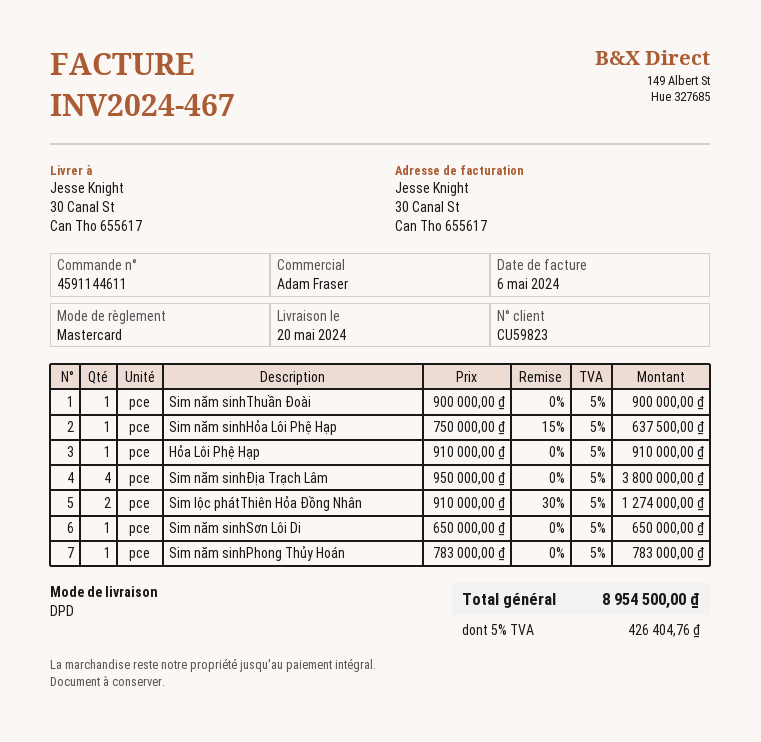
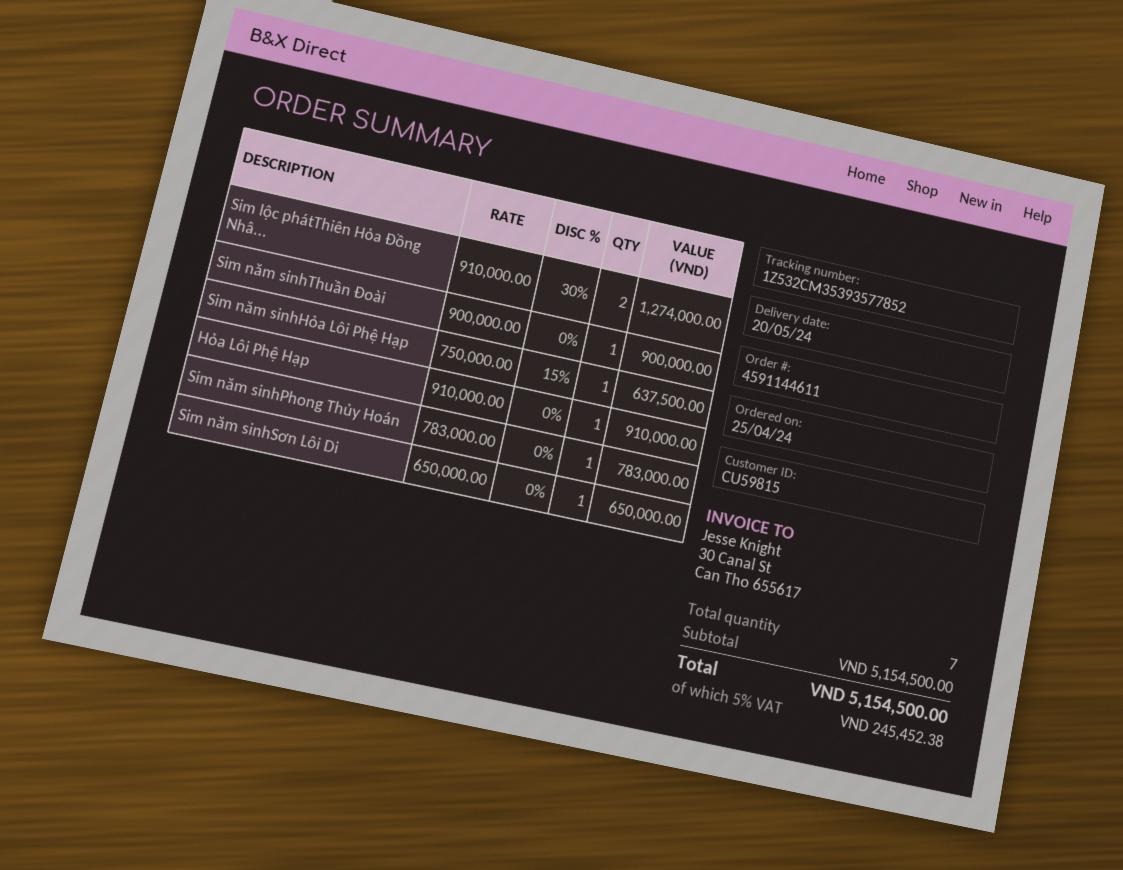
customer number: CU59823 -> CU59815
Sim năm sinhĐịa Trạch Lâm: 4 x 950000.00 = 3800000.00 -> none
tax: 5% = 426404.76 -> 5% = 245452.38
total: 8954500.00 -> 5154500.00

